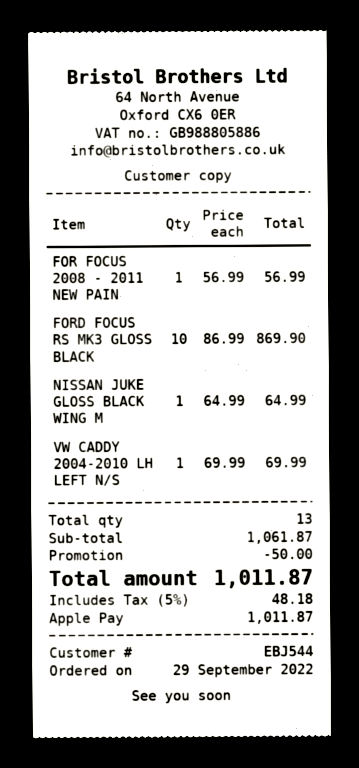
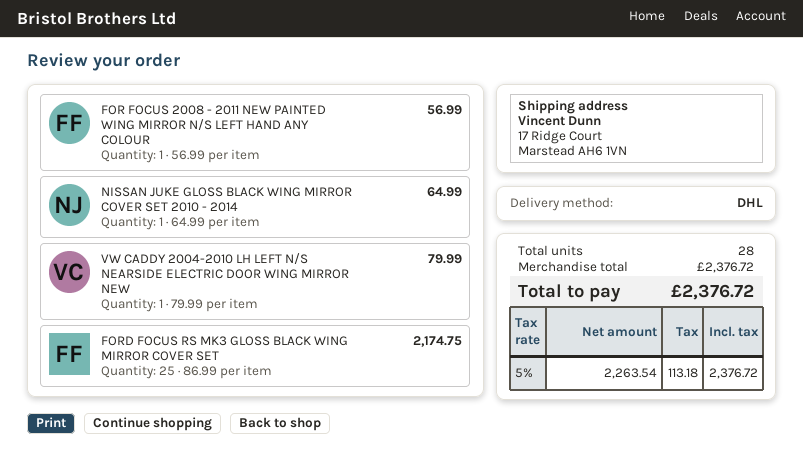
FORD FOCUS RS MK3 GLOSS BLACK: 10 x 86.99 = 869.90 -> 25 x 86.99 = 2174.75
VW CADDY 2004-2010 LH LEFT N/S: 1 x 69.99 = 69.99 -> 1 x 79.99 = 79.99
total quantity: 13 -> 28
subtotal: 1061.87 -> 2376.72
discount: 50.00 -> none
tax: 5% = 48.18 -> 5% = 113.18
total: 1011.87 -> 2376.72

